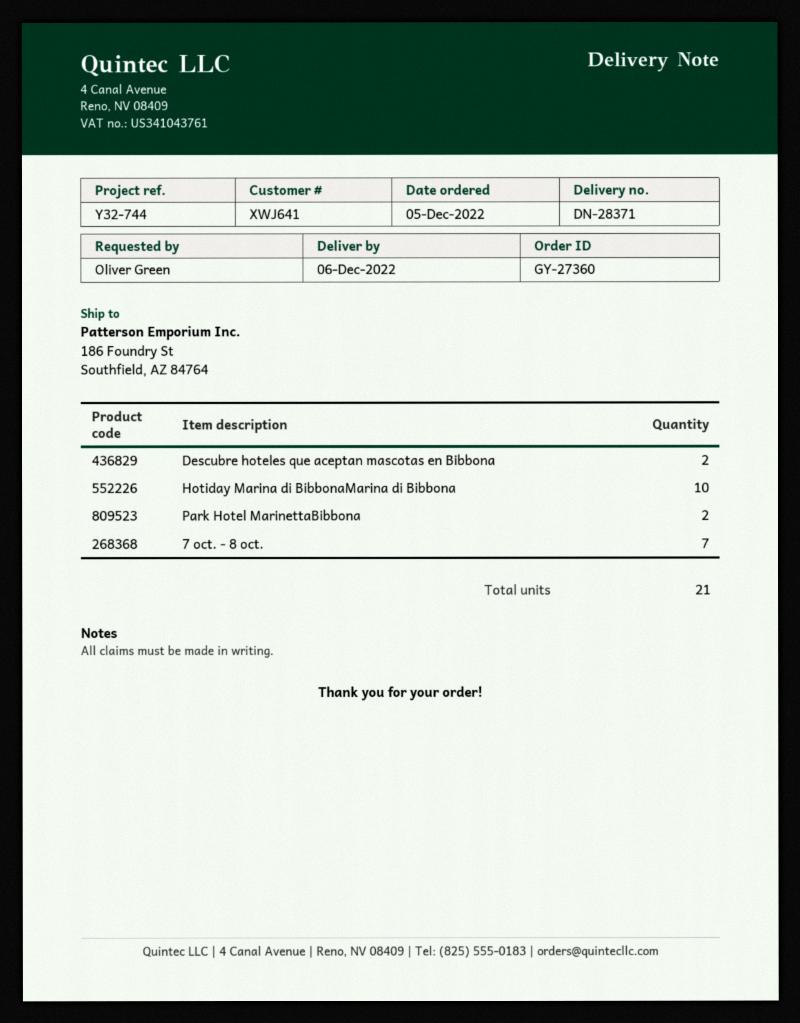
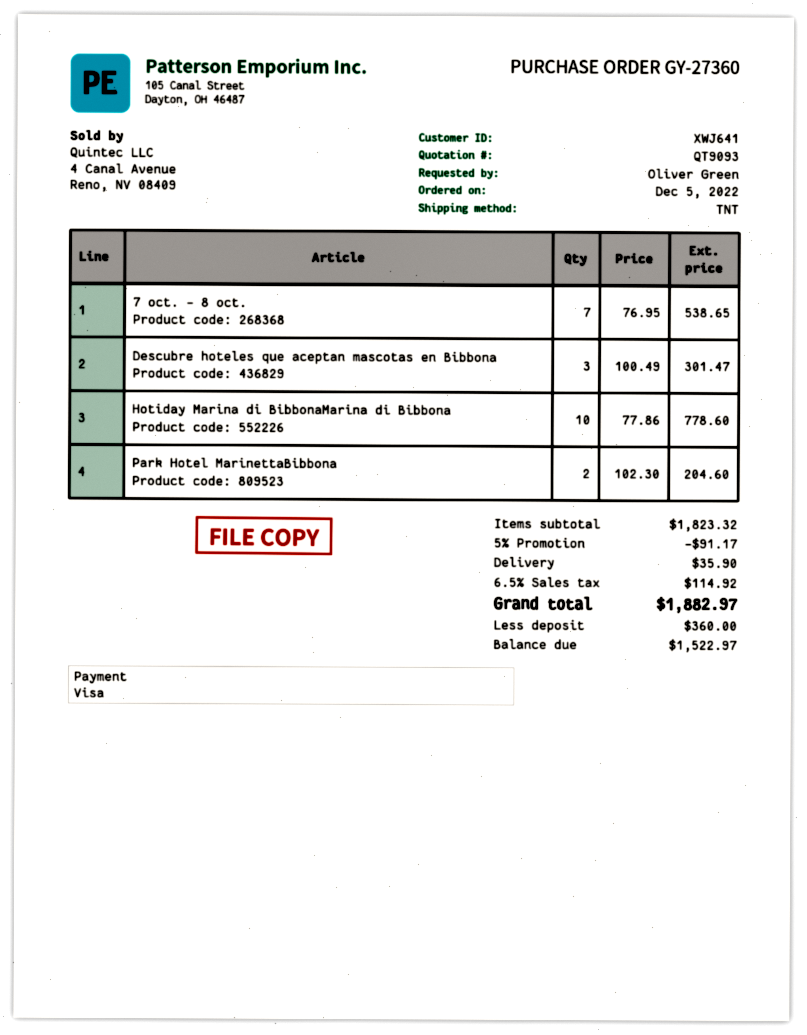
Descubre hoteles que aceptan mascotas en Bibbona: 2 -> 3

